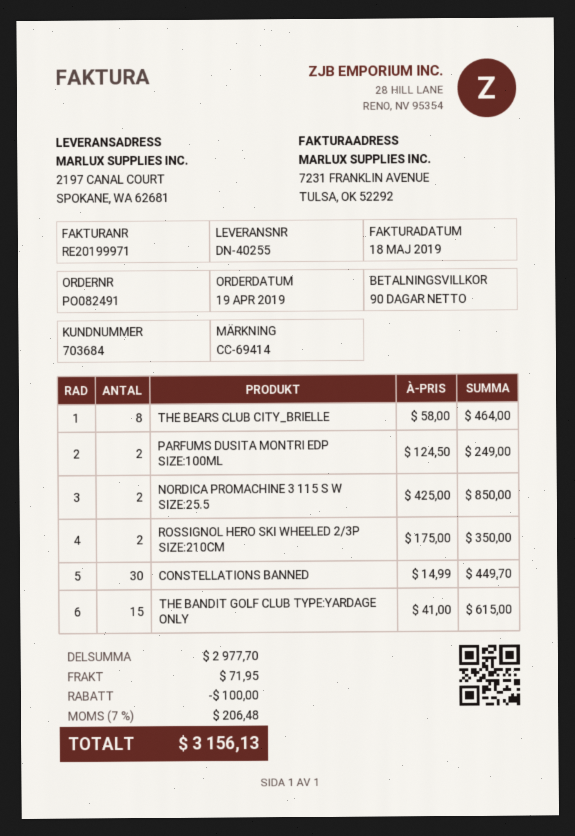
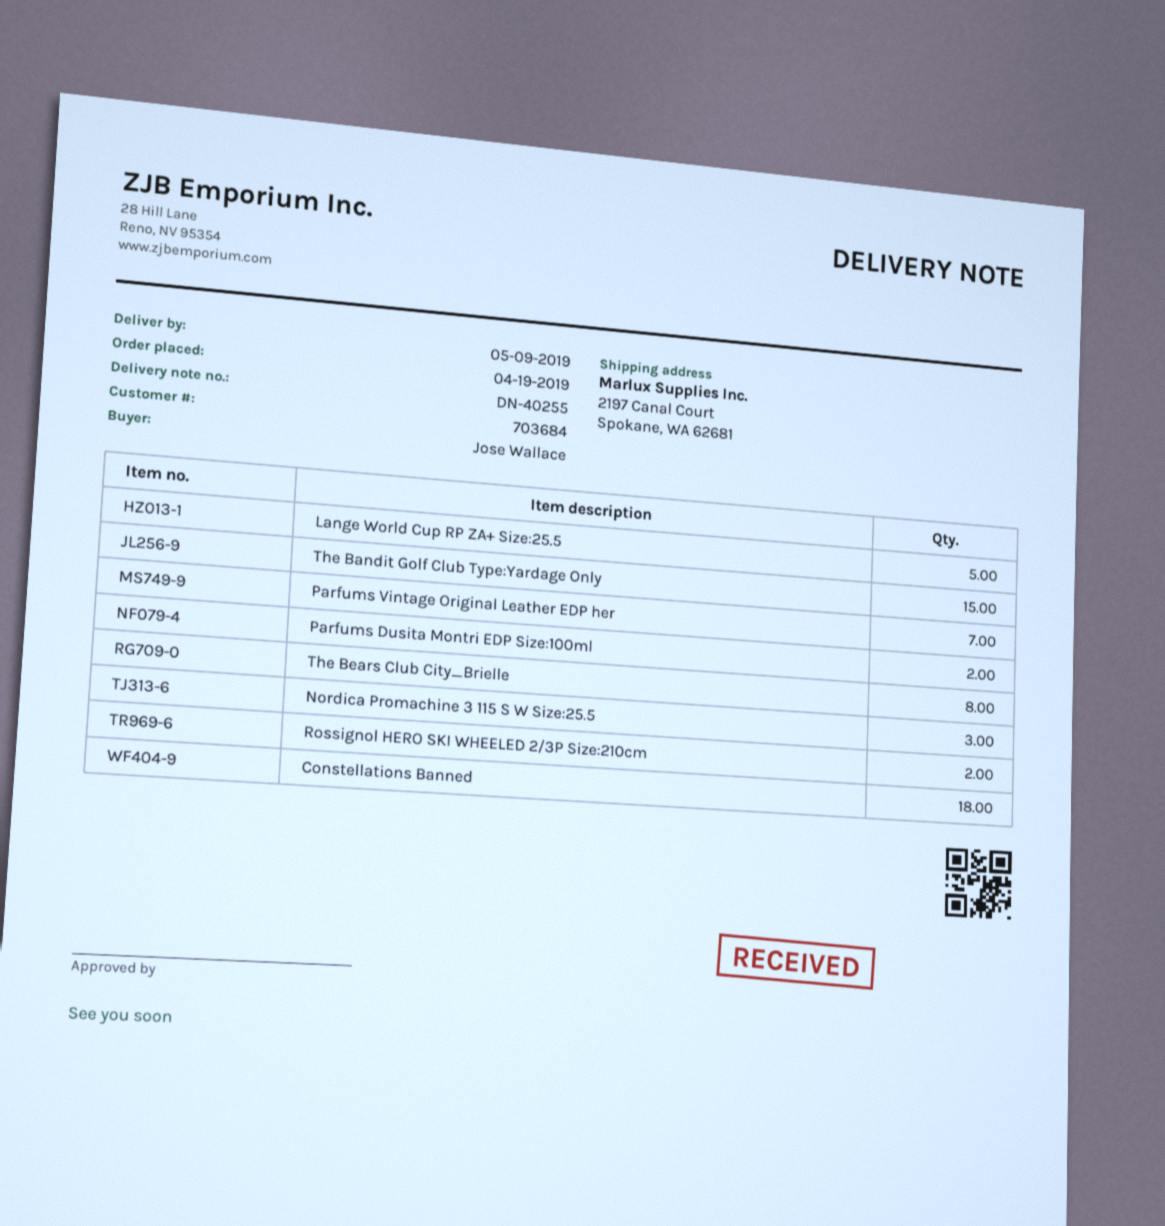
NORDICA PROMACHINE 3 115 S W SIZE:25.5: 2 -> 3
CONSTELLATIONS BANNED: 30 -> 18
Lange World Cup RP ZA+ Size:25.5: none -> 5
Parfums Vintage Original Leather EDP her: none -> 7

